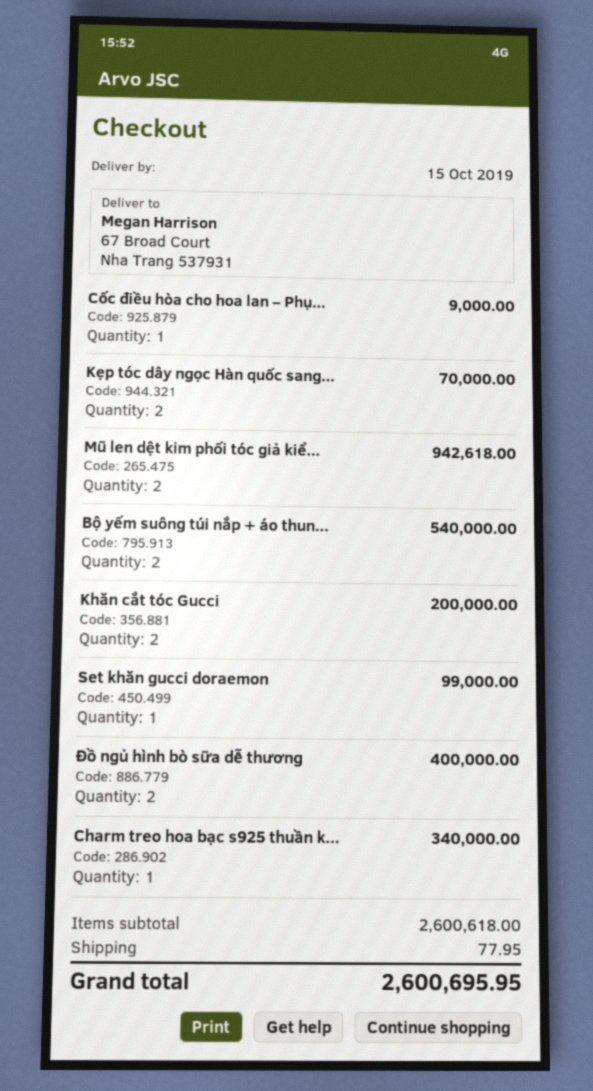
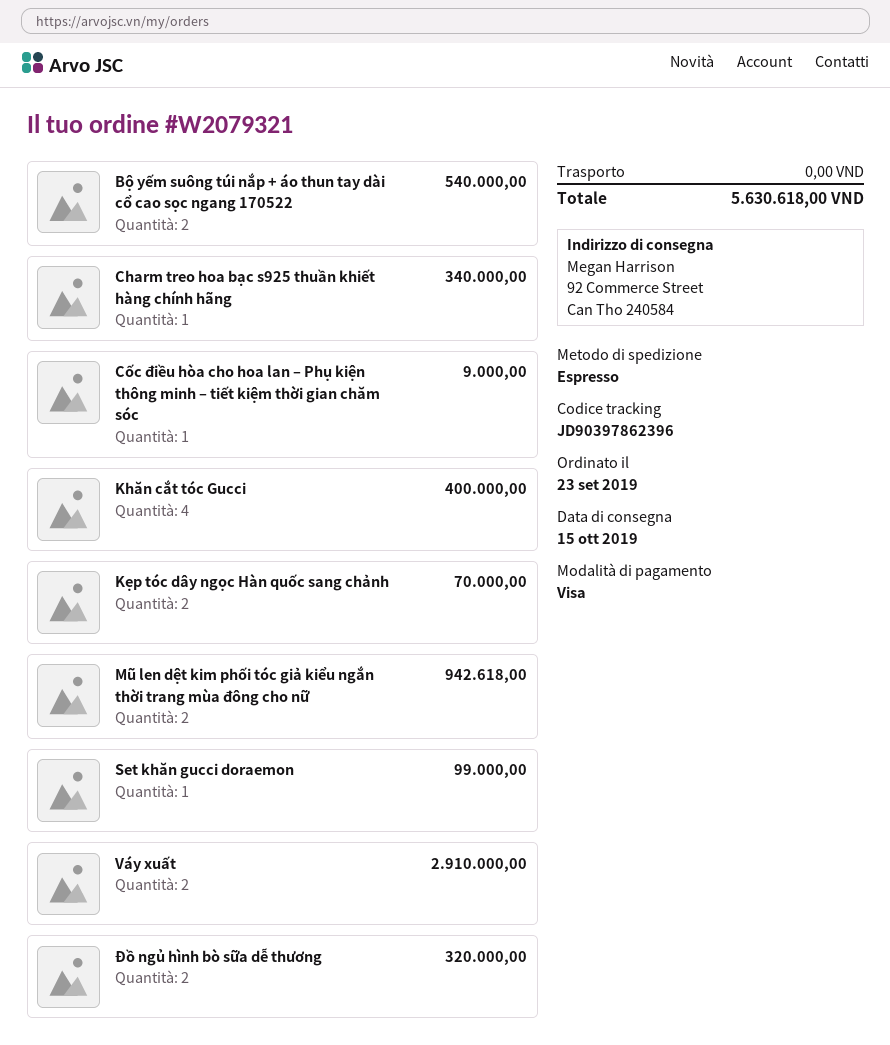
ship to: 67 Broad Court, Nha Trang 537931 -> 92 Commerce Street, Can Tho 240584
Khăn cắt tóc Gucci: 2 for 200000.00 -> 4 for 400000.00
Đồ ngủ hình bò sữa dễ thương: 2 for 400000.00 -> 2 for 320000.00
Váy xuất: none -> 2 for 2910000.00
shipping: 77.95 -> 0.00
total: 2600695.95 -> 5630618.00

